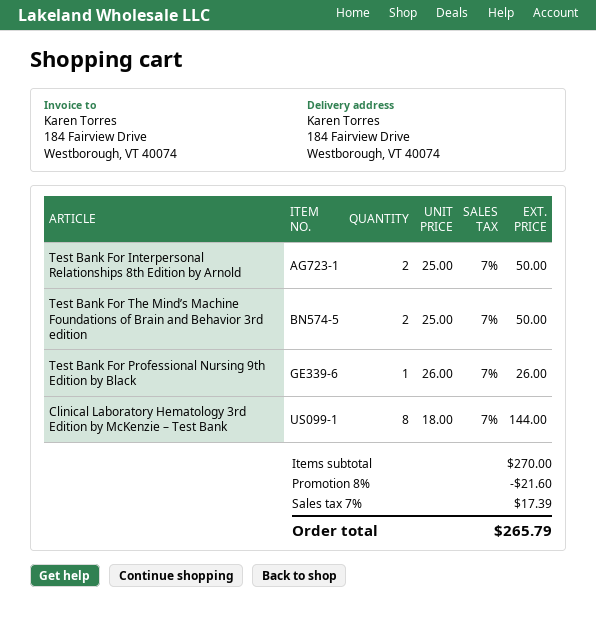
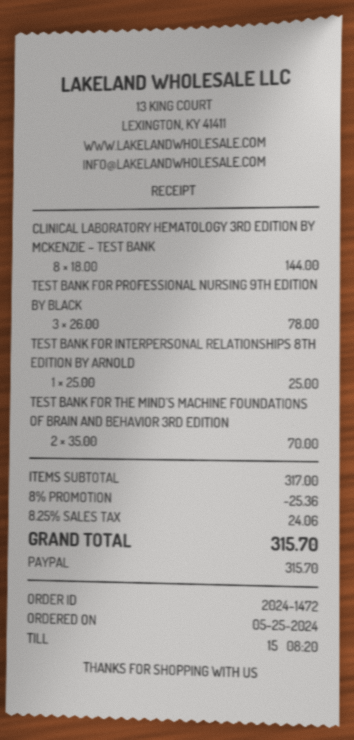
Test Bank For Interpersonal Relationships 8th Edition by Arnold: 2 x 25.00 = 50.00 -> 1 x 25.00 = 25.00
Test Bank For The Mind’s Machine Foundations of Brain and Behavior 3rd edition: 2 x 25.00 = 50.00 -> 2 x 35.00 = 70.00
Test Bank For Professional Nursing 9th Edition by Black: 1 x 26.00 = 26.00 -> 3 x 26.00 = 78.00
subtotal: 270.00 -> 317.00
discount: 8% = 21.60 -> 8% = 25.36
tax: 7% = 17.39 -> 8.25% = 24.06
total: 265.79 -> 315.70

